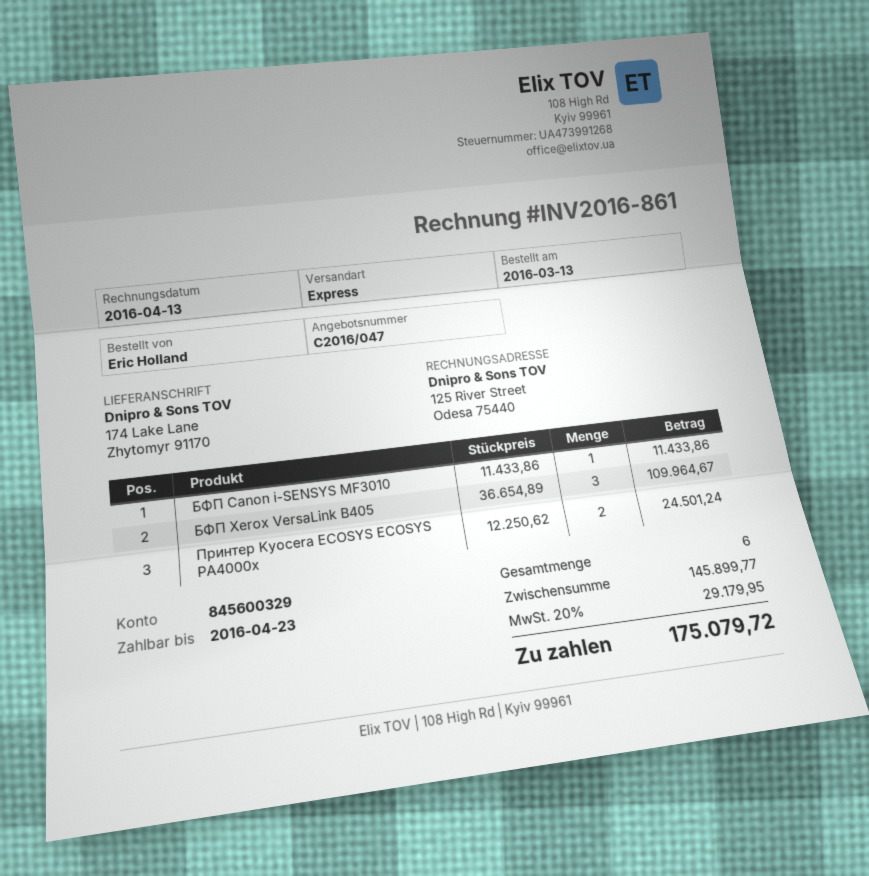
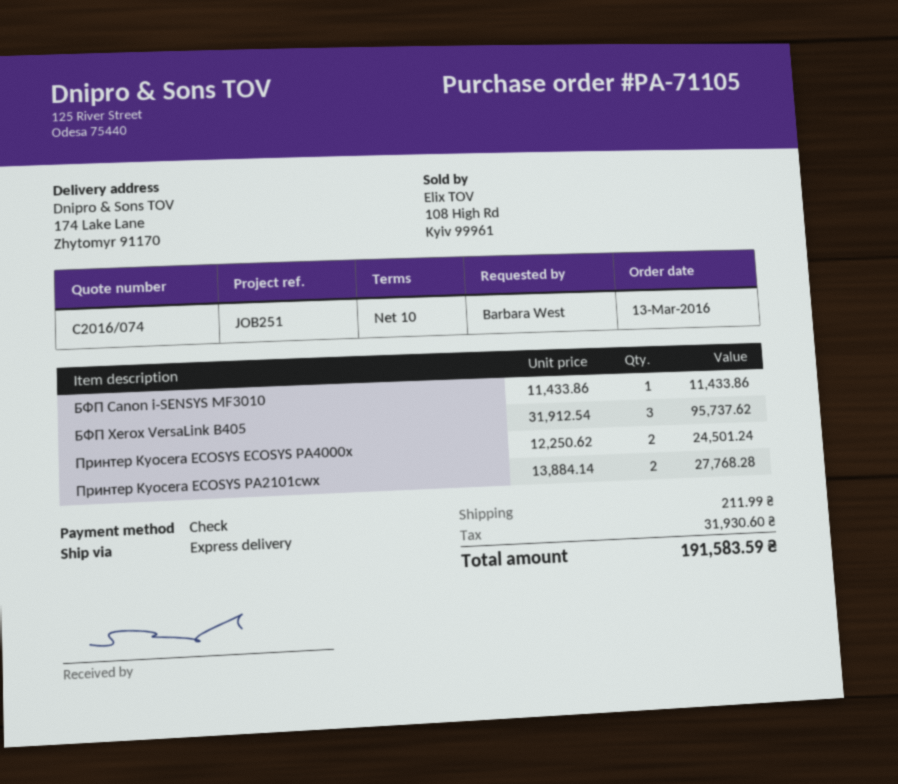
quote number: C2016/047 -> C2016/074
ordered by: Eric Holland -> Barbara West
БФП Xerox VersaLink B405: 3 x 36654.89 = 109964.67 -> 3 x 31912.54 = 95737.62
Принтер Kyocera ECOSYS PA2101cwx: none -> 2 x 13884.14 = 27768.28
shipping: none -> 211.99
tax: 29179.95 -> 31930.60
total: 175079.72 -> 191583.59

